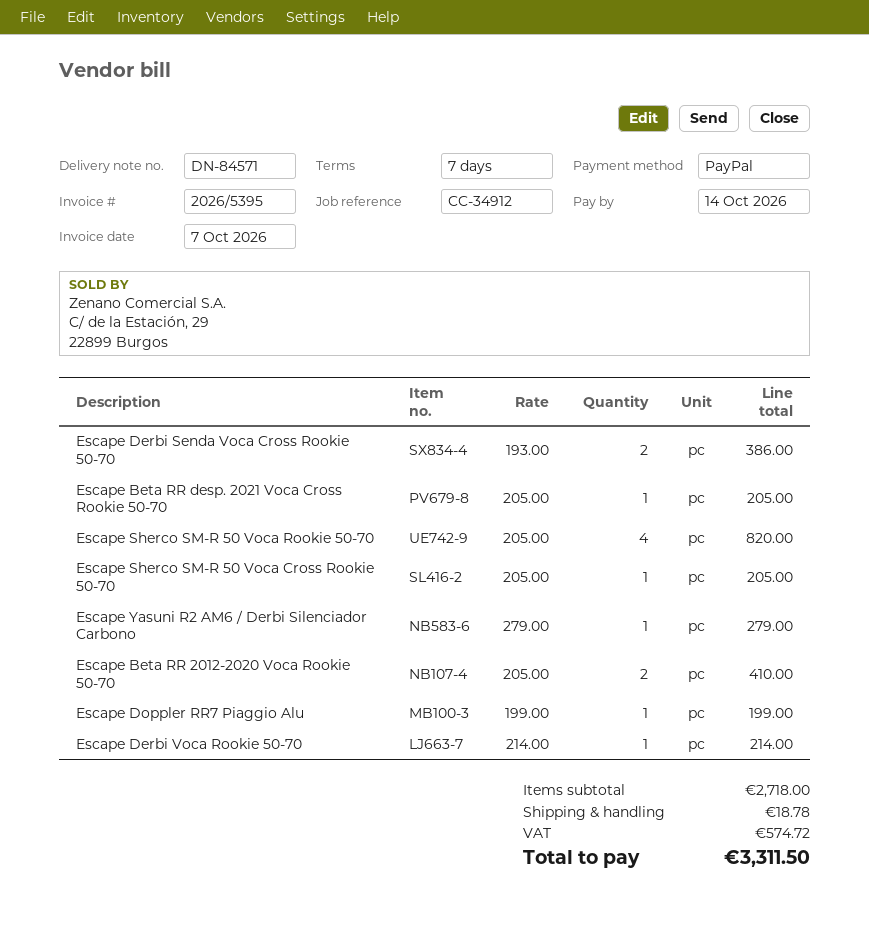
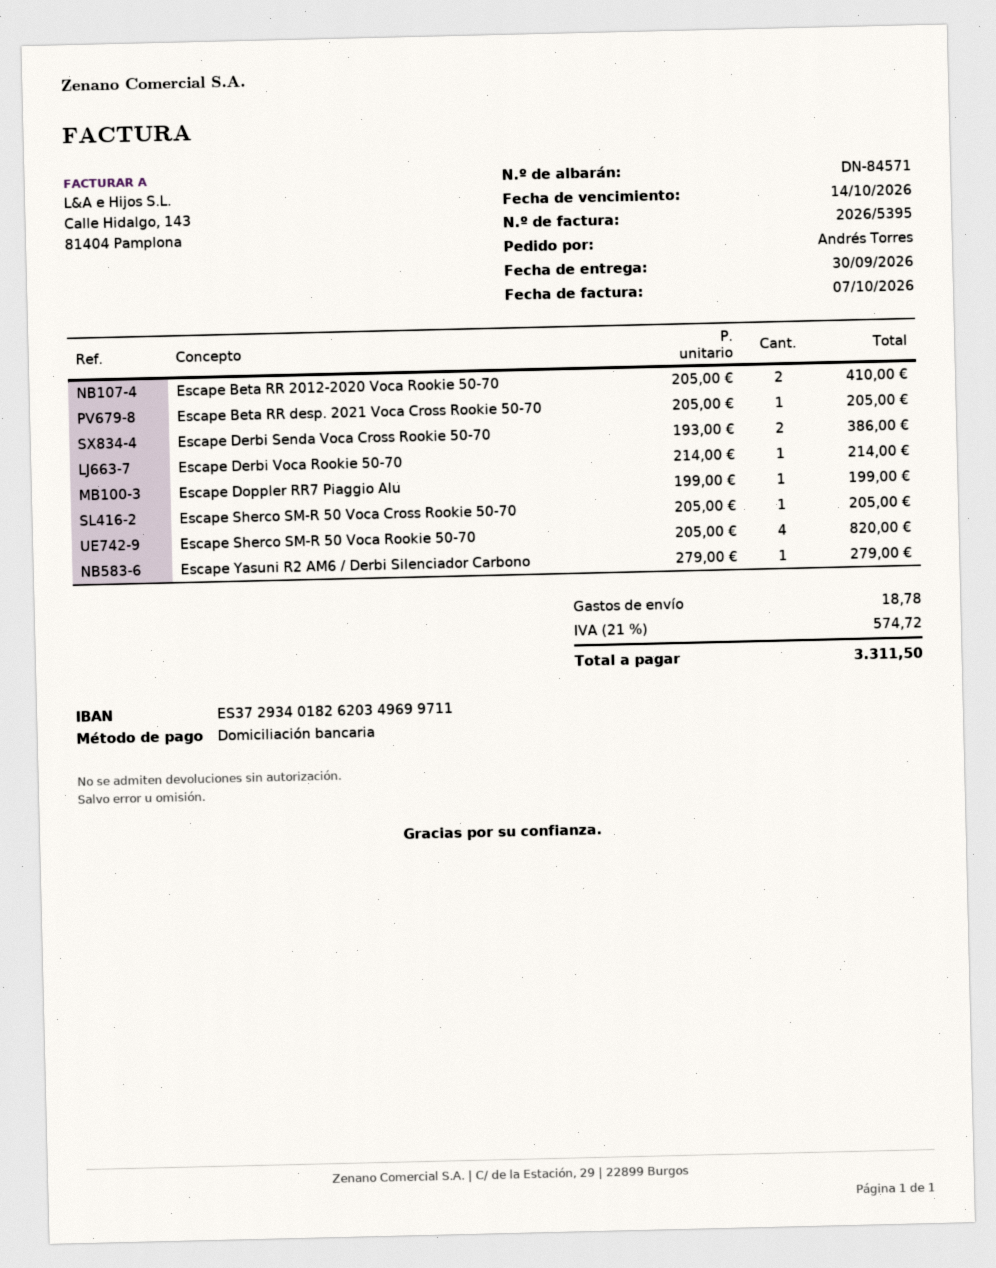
payment method: PayPal -> direct debit

